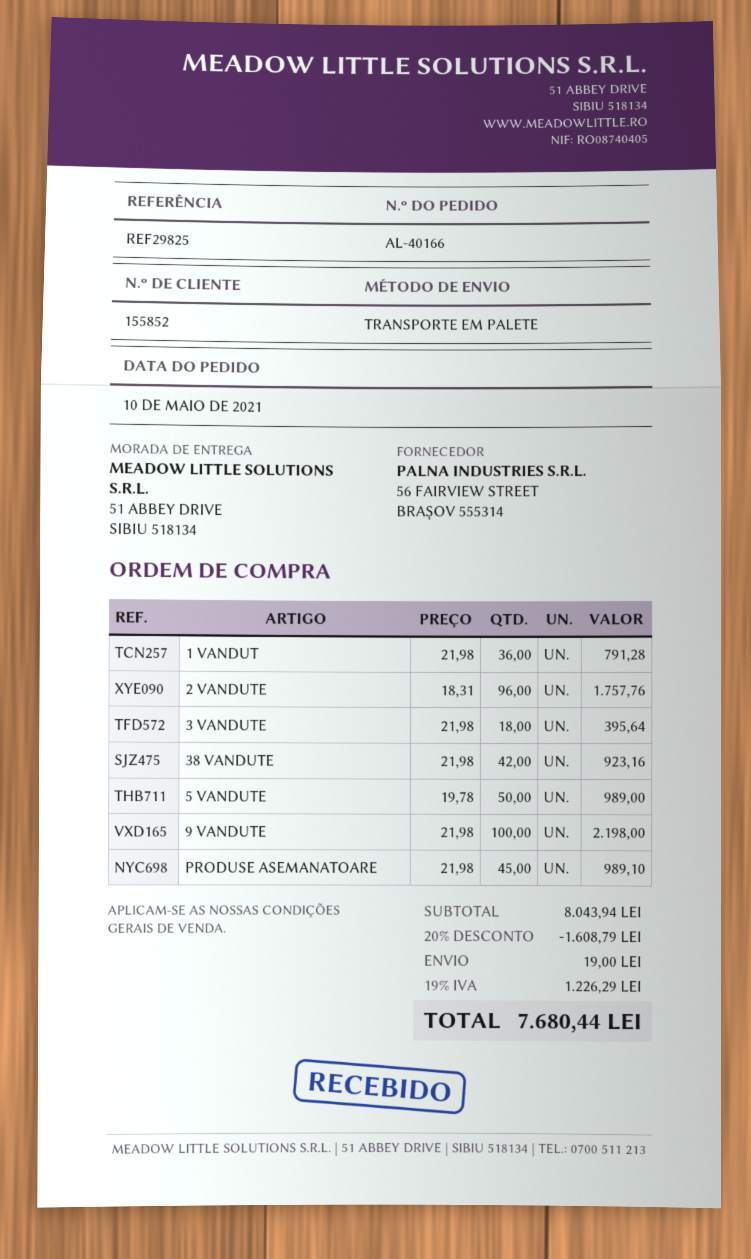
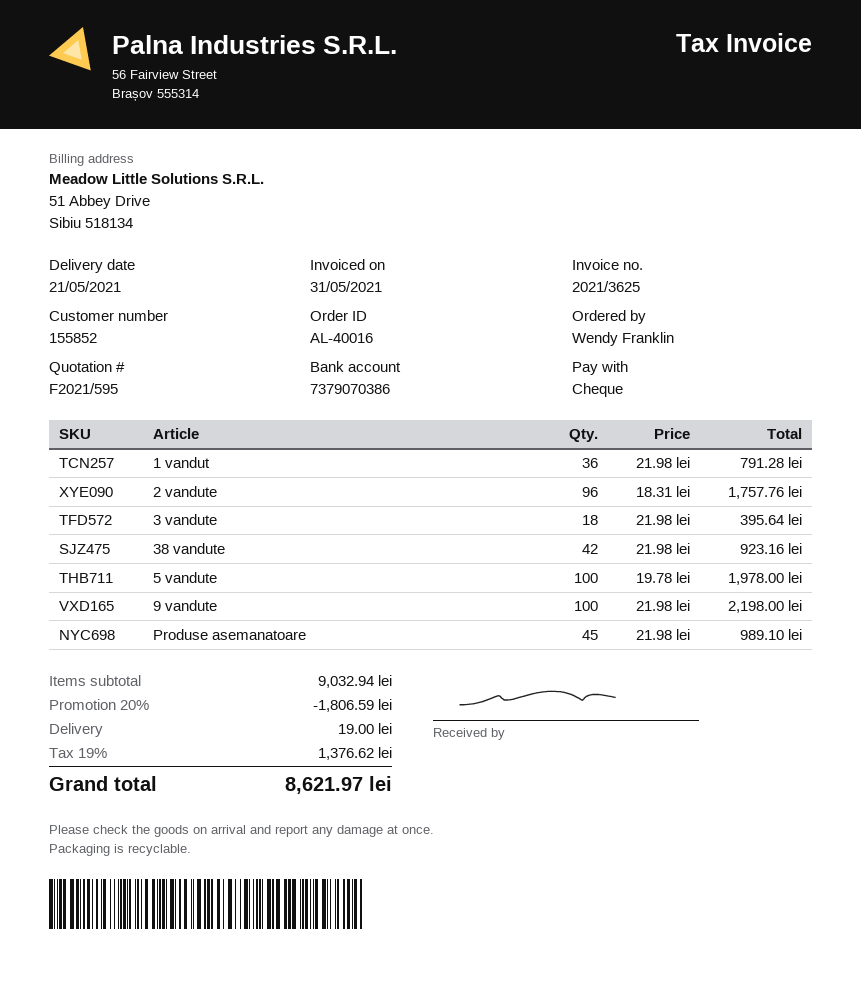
order number: AL-40166 -> AL-40016
5 VANDUTE: 50 x 19.78 = 989.00 -> 100 x 19.78 = 1978.00
subtotal: 8043.94 -> 9032.94
discount: 20% = 1608.79 -> 20% = 1806.59
tax: 19% = 1226.29 -> 19% = 1376.62
total: 7680.44 -> 8621.97

